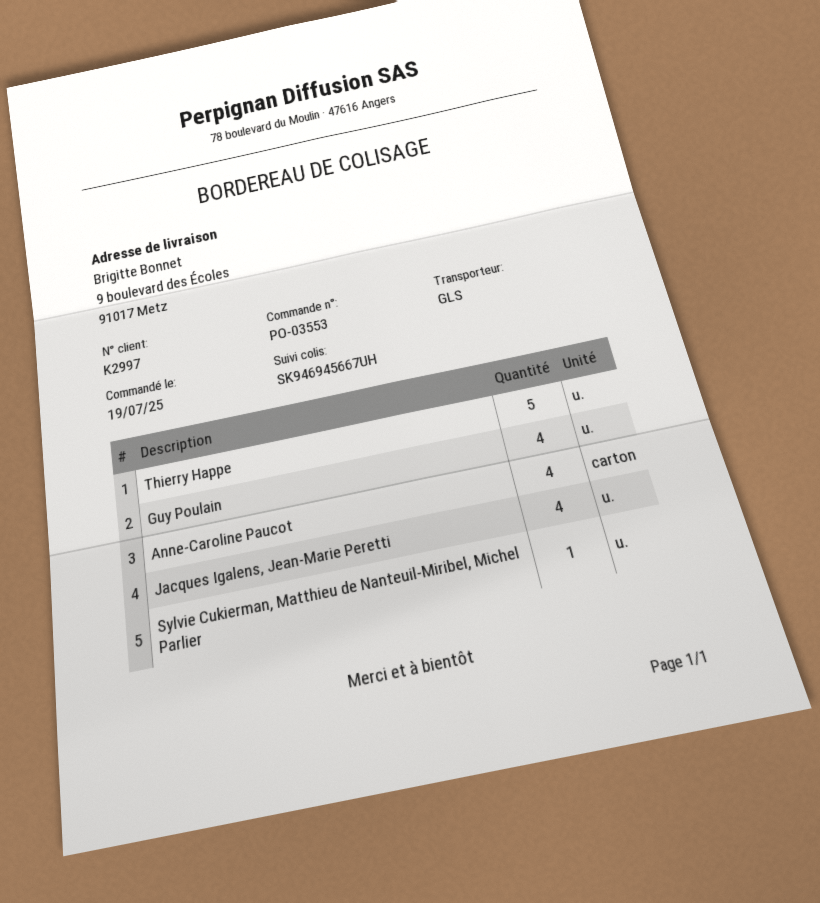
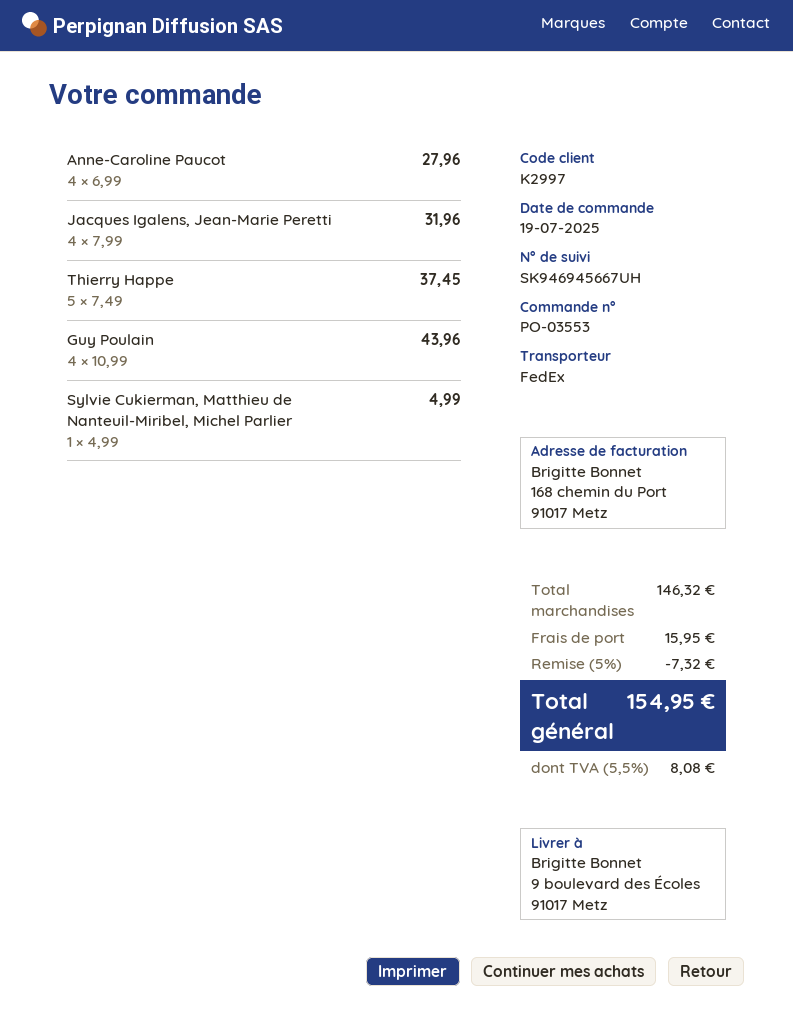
shipping method: GLS -> FedEx

